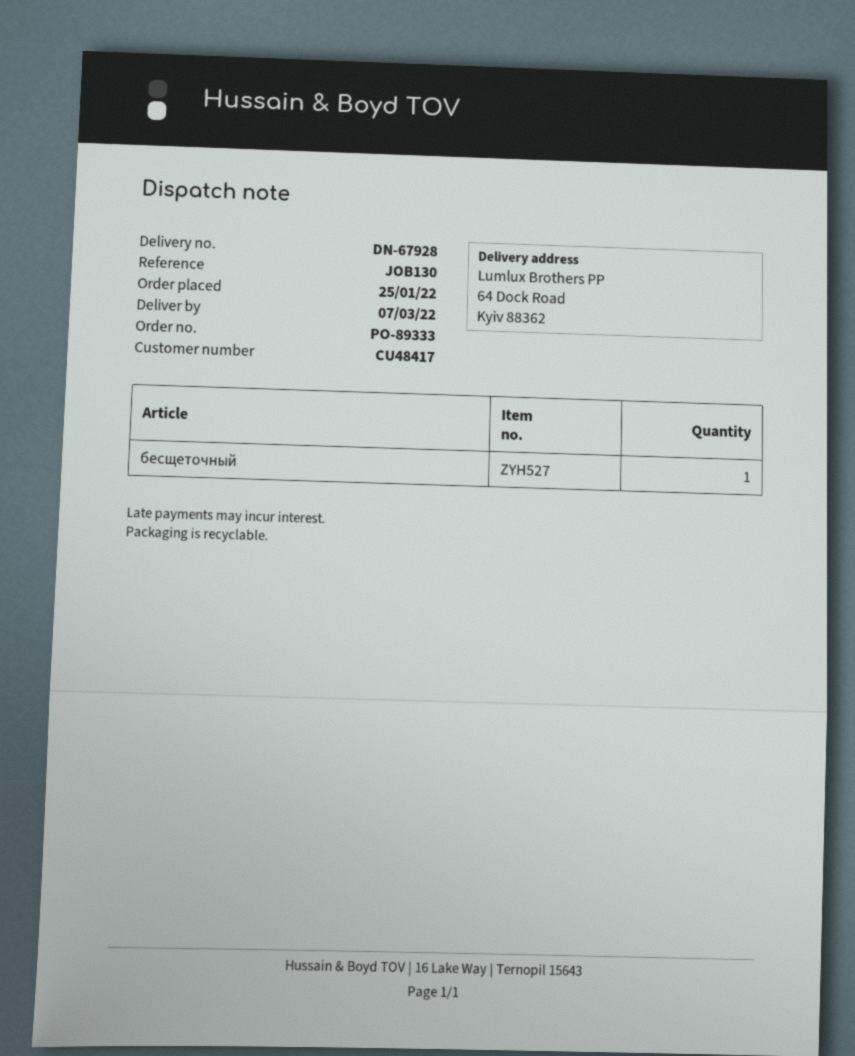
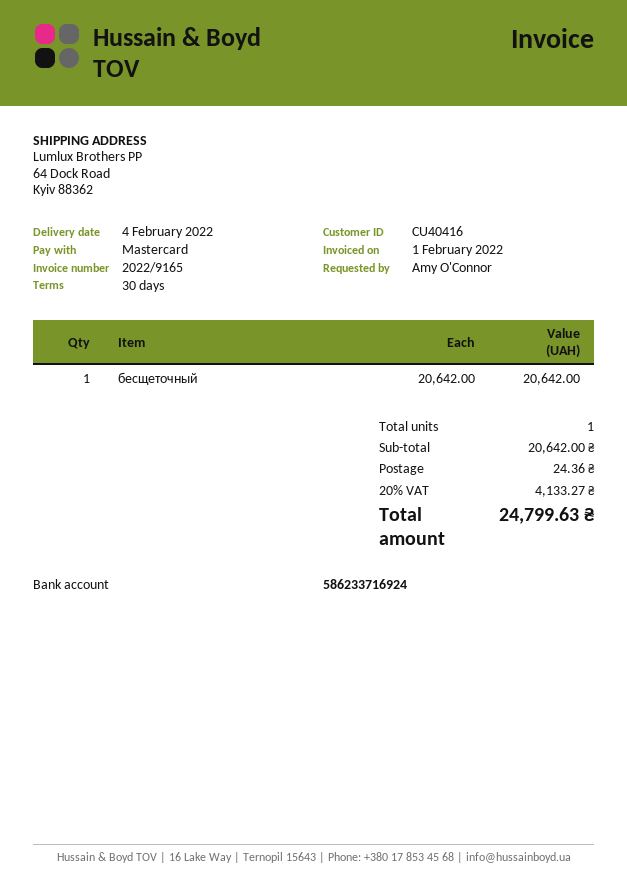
delivery date: 2022-03-07 -> 2022-02-04
customer number: CU48417 -> CU40416

